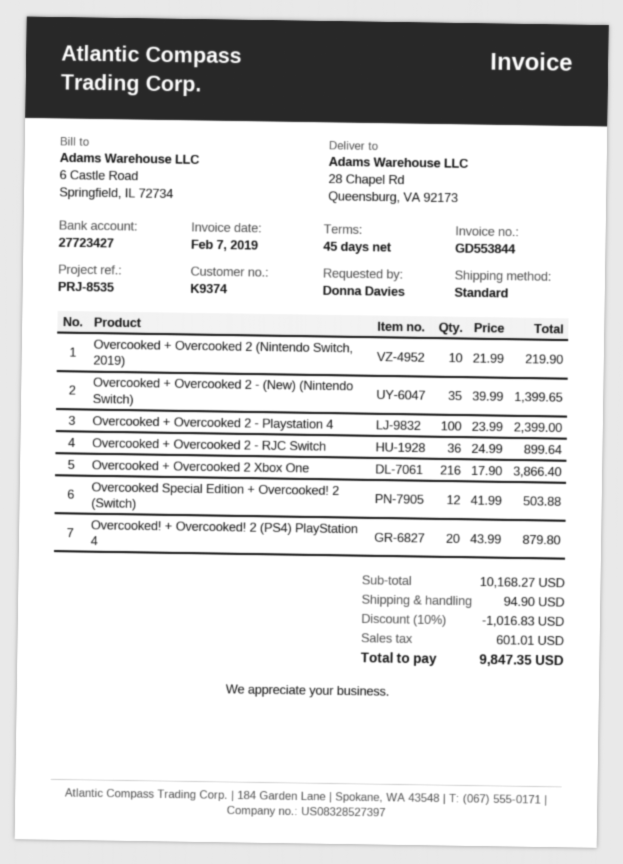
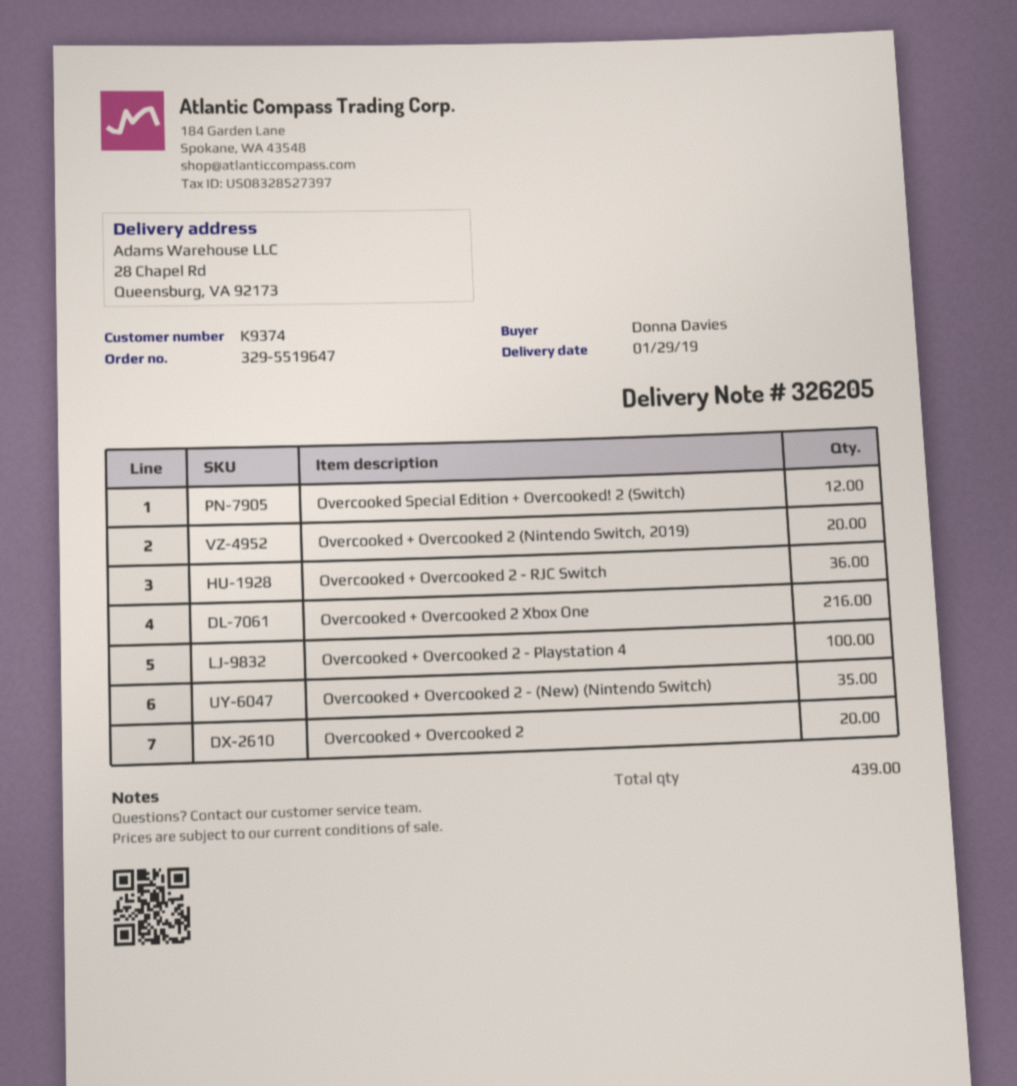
Overcooked + Overcooked 2 (Nintendo Switch, 2019): 10 -> 20
Overcooked! + Overcooked! 2 (PS4) PlayStation 4: 20 -> none
Overcooked + Overcooked 2: none -> 20

